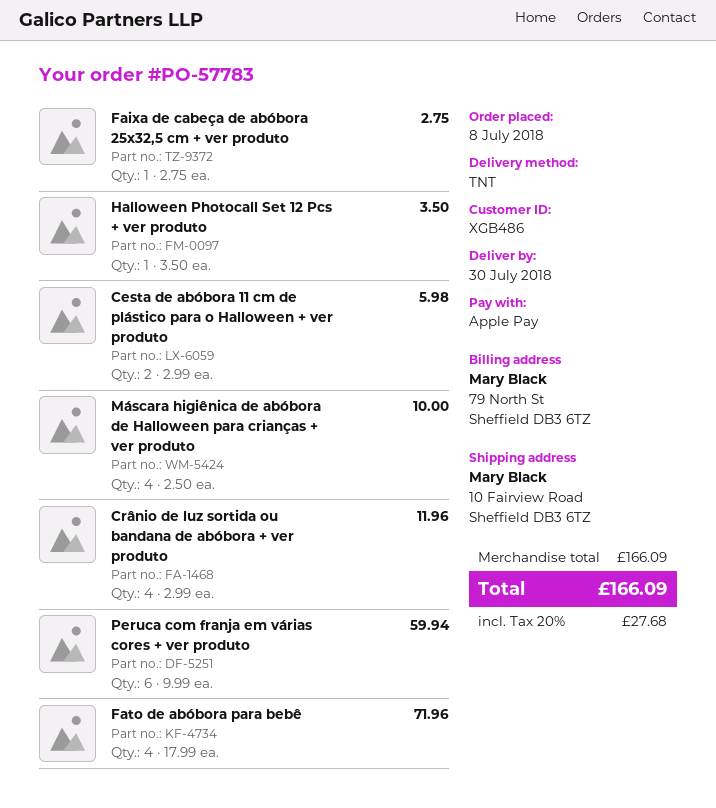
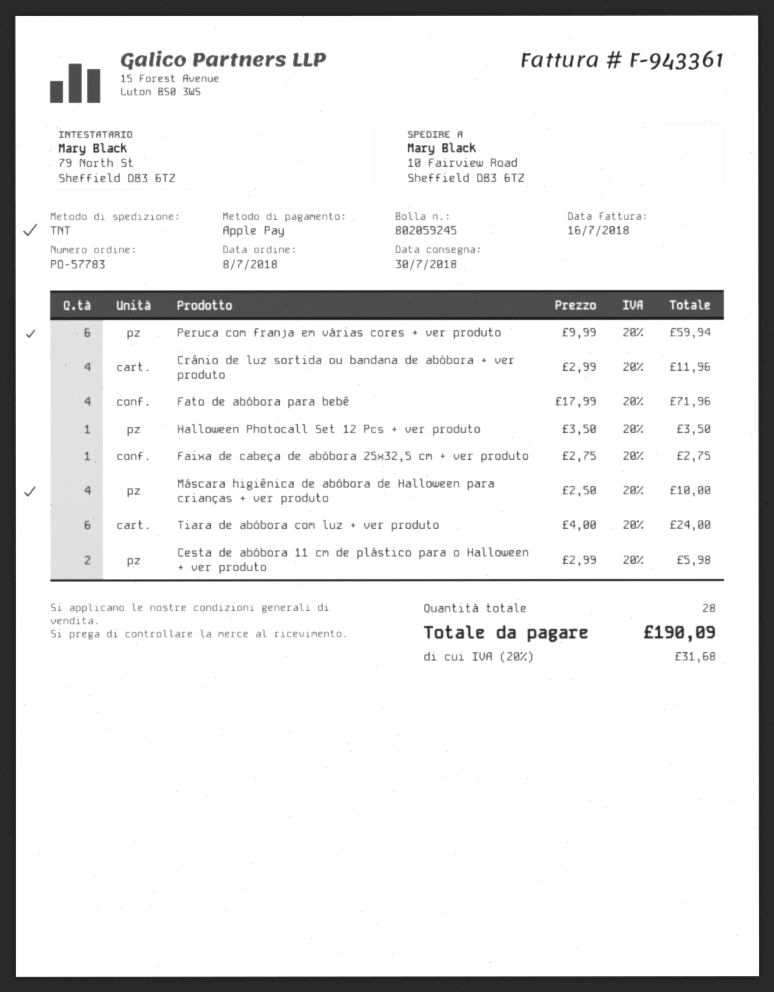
Tiara de abóbora com luz + ver produto: none -> 6 x 4.00 = 24.00
tax: 20% = 27.68 -> 20% = 31.68
total: 166.09 -> 190.09

